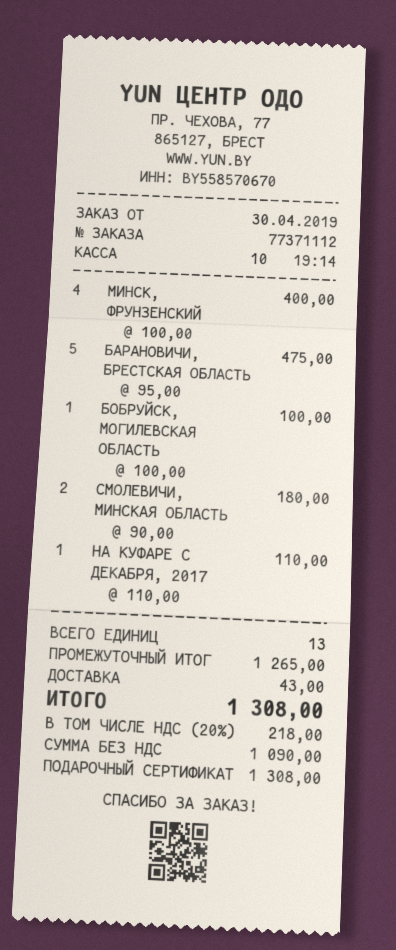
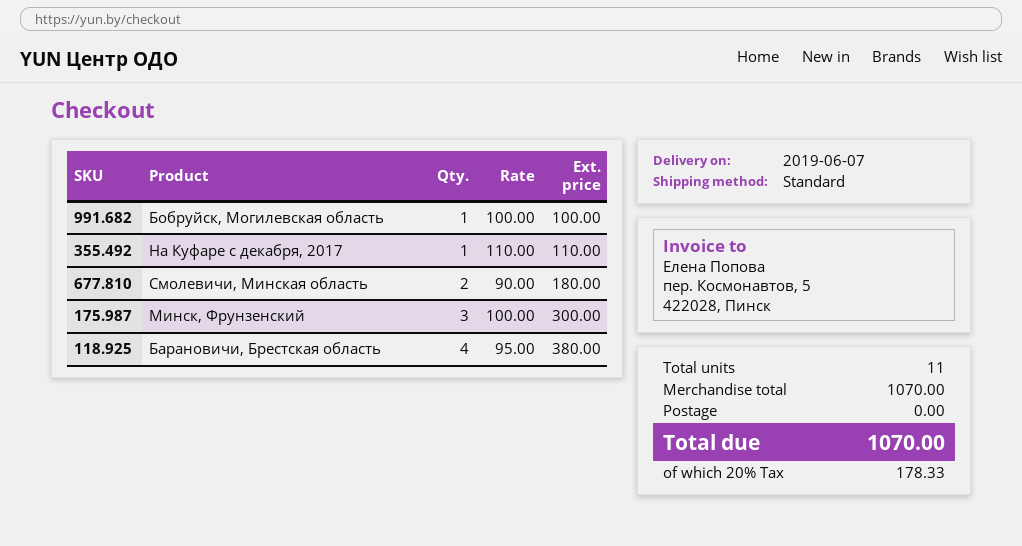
МИНСК, ФРУНЗЕНСКИЙ: 4 x 100.00 = 400.00 -> 3 x 100.00 = 300.00
БАРАНОВИЧИ, БРЕСТСКАЯ ОБЛАСТЬ: 5 x 95.00 = 475.00 -> 4 x 95.00 = 380.00
total quantity: 13 -> 11
subtotal: 1265.00 -> 1070.00
shipping: 43.00 -> 0.00
tax: 20% = 218.00 -> 20% = 178.33
total: 1308.00 -> 1070.00

